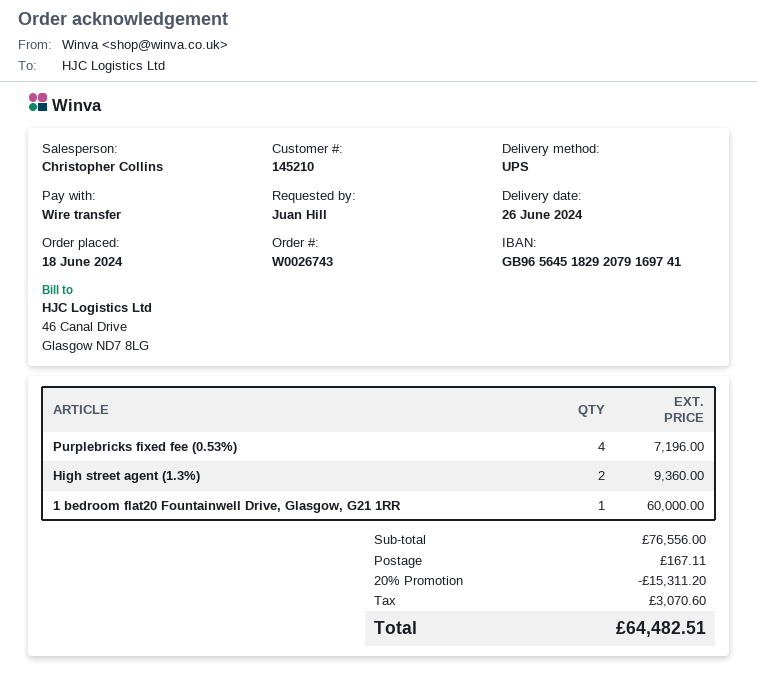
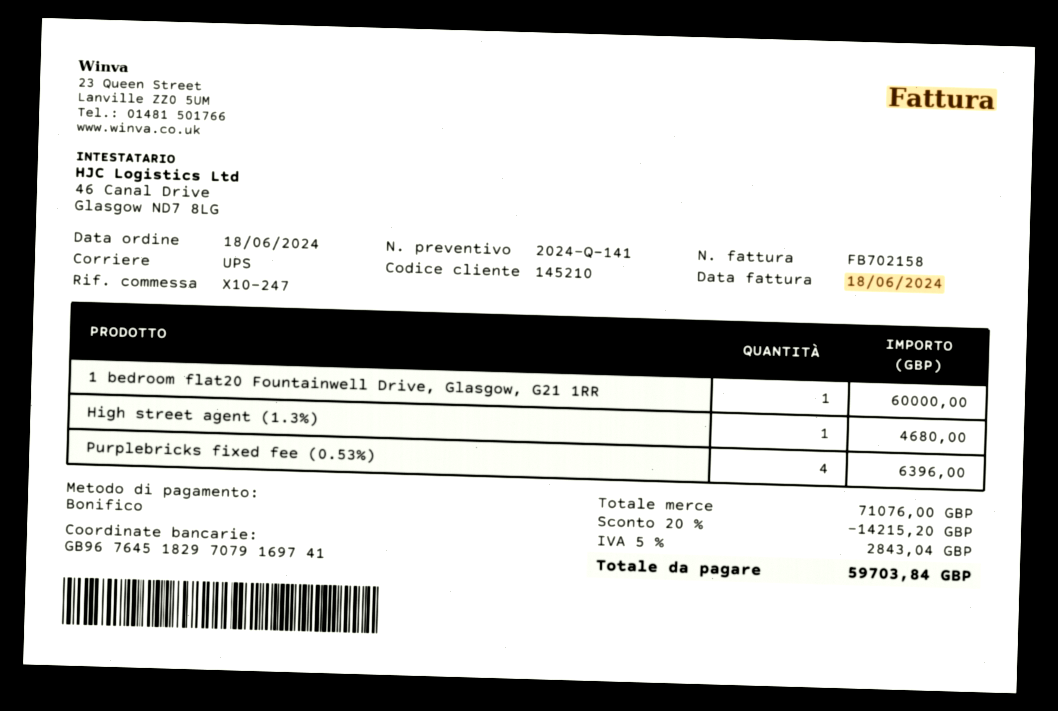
bank account: GB96564518292079169741 -> GB96764518297079169741
Purplebricks fixed fee (0.53%): 4 for 7196.00 -> 4 for 6396.00
High street agent (1.3%): 2 for 9360.00 -> 1 for 4680.00
subtotal: 76556.00 -> 71076.00
discount: 20% = 15311.20 -> 20% = 14215.20
shipping: 167.11 -> none
tax: 3070.60 -> 2843.04
total: 64482.51 -> 59703.84

